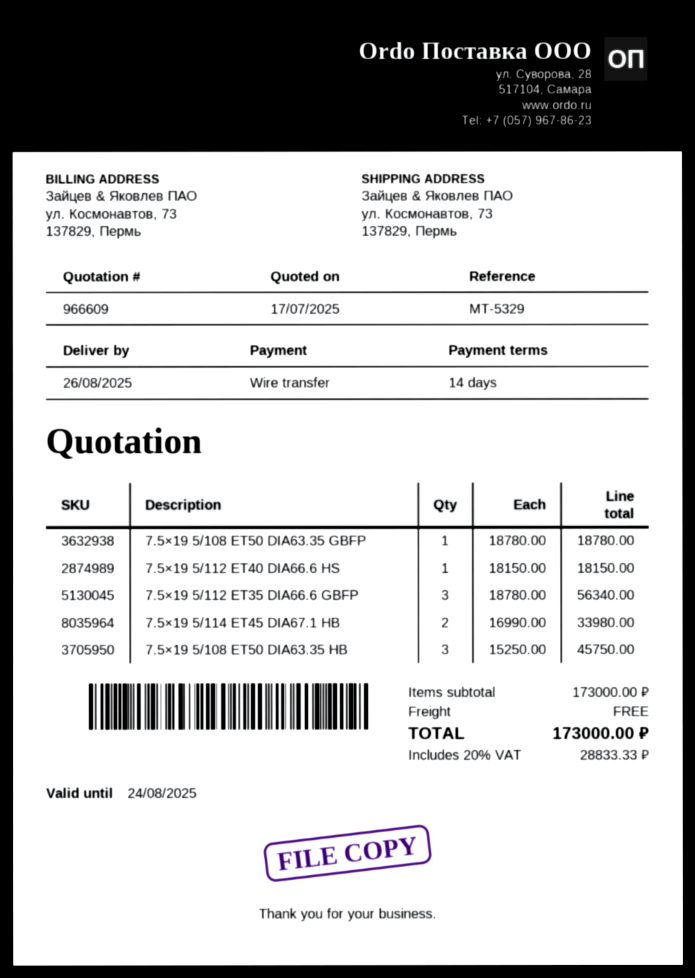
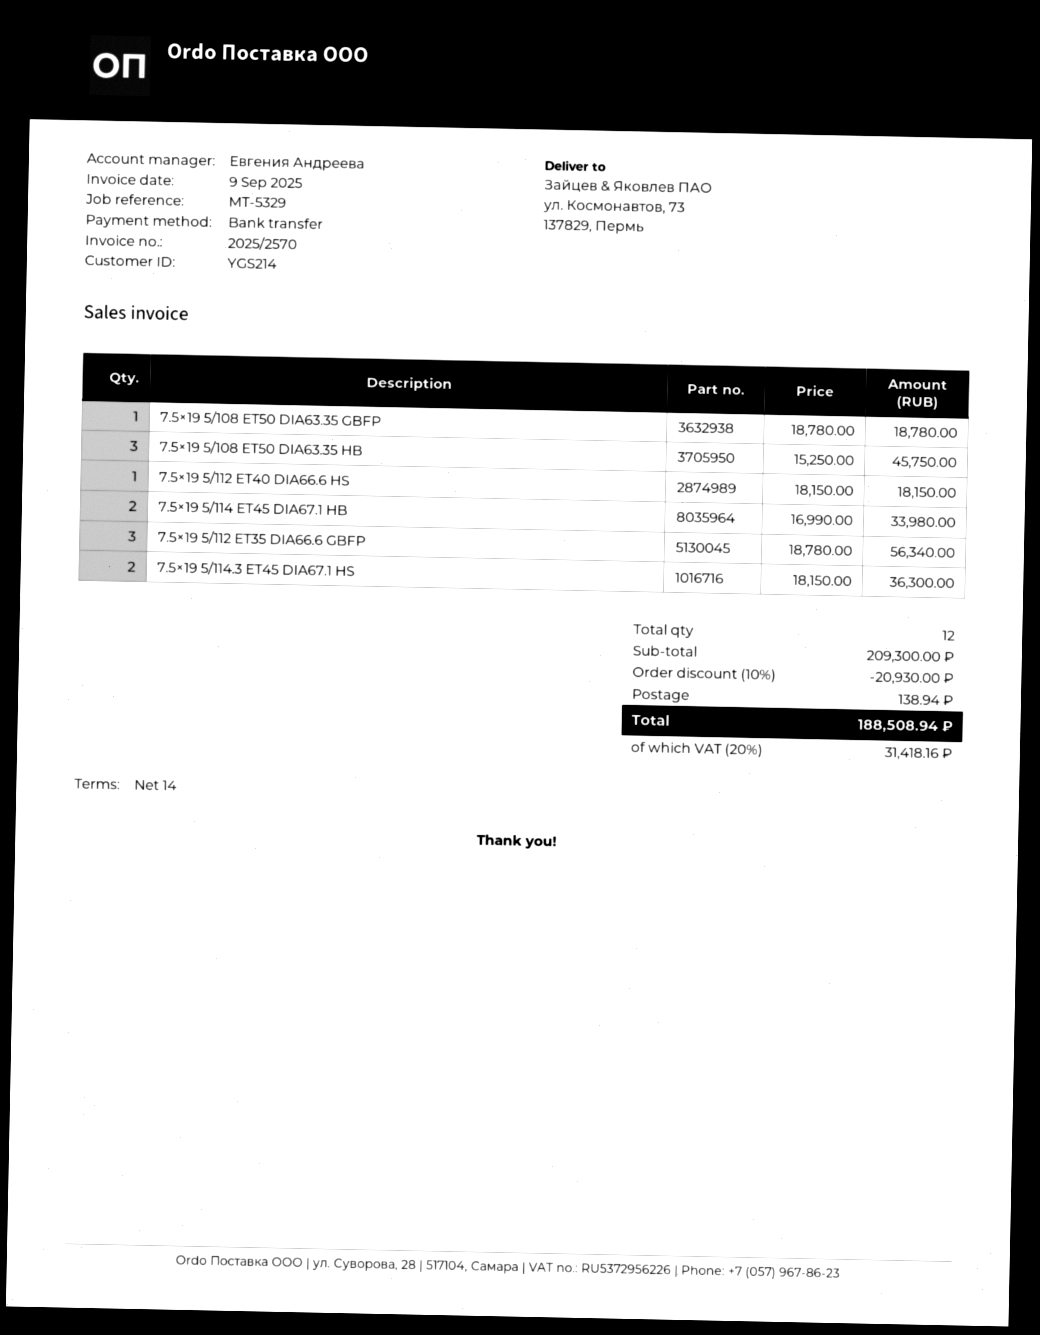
7.5×19 5/114.3 ET45 DIA67.1 HS: none -> 2 x 18150.00 = 36300.00
subtotal: 173000.00 -> 209300.00
discount: none -> 10% = 20930.00
shipping: 0.00 -> 138.94
tax: 20% = 28833.33 -> 20% = 31418.16
total: 173000.00 -> 188508.94

